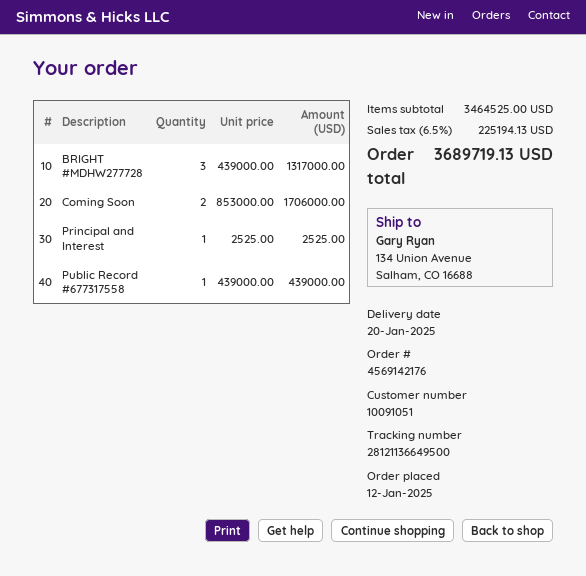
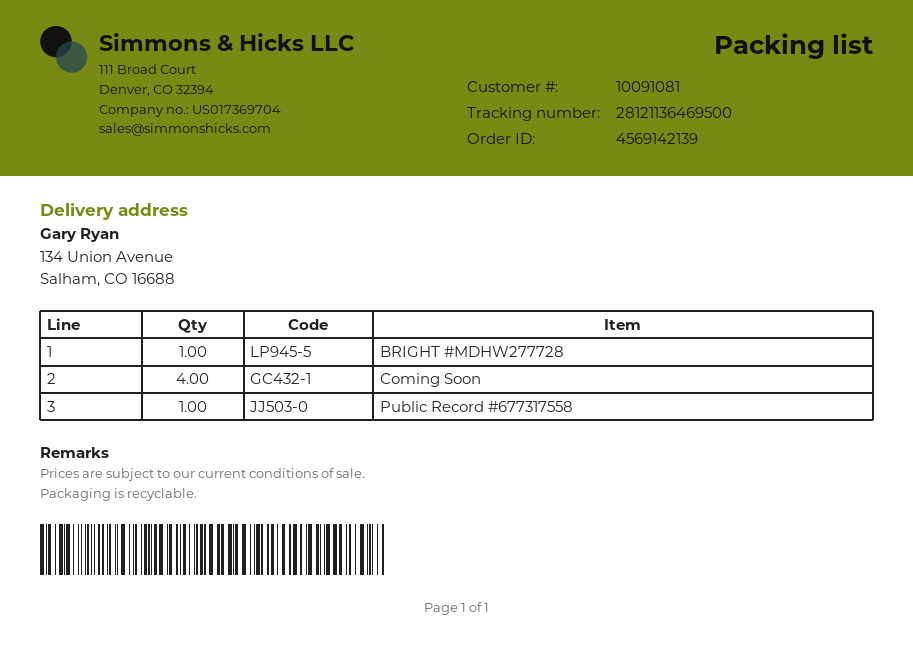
order number: 4569142176 -> 4569142139
customer number: 10091051 -> 10091081
tracking number: 28121136649500 -> 28121136469500
BRIGHT #MDHW277728: 3 -> 1
Coming Soon: 2 -> 4
Principal and Interest: 1 -> none

